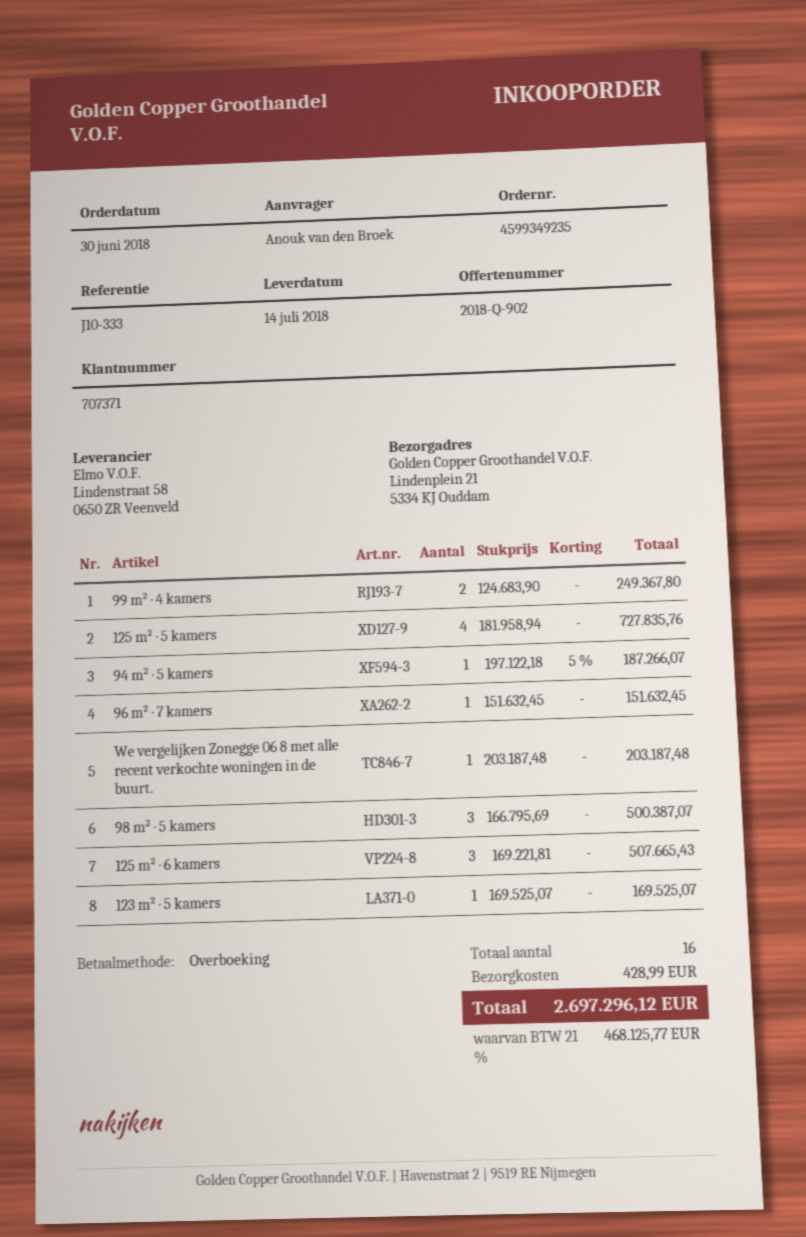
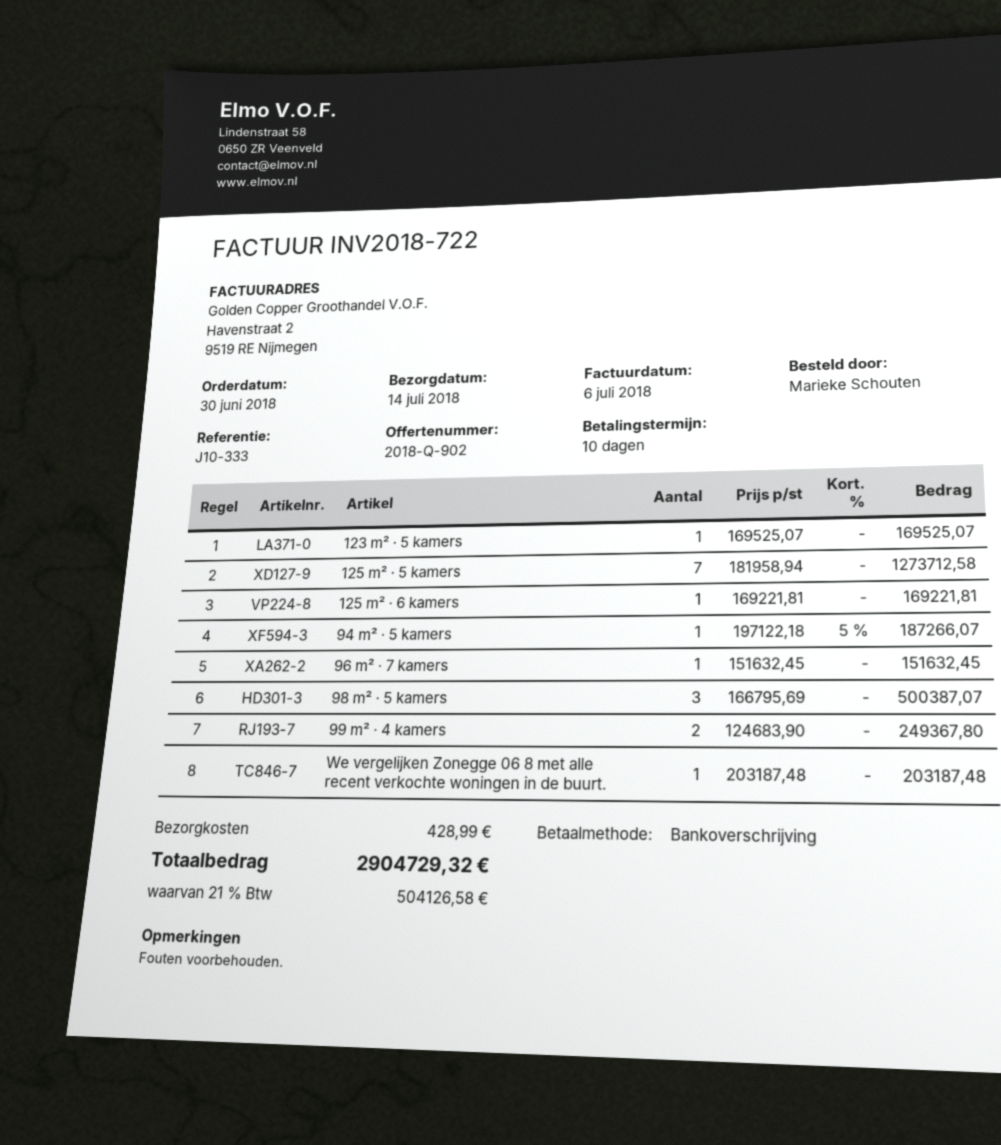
ordered by: Anouk van den Broek -> Marieke Schouten
125 m² · 5 kamers: 4 x 181958.94 = 727835.76 -> 7 x 181958.94 = 1273712.58
125 m² · 6 kamers: 3 x 169221.81 = 507665.43 -> 1 x 169221.81 = 169221.81
tax: 21% = 468125.77 -> 21% = 504126.58
total: 2697296.12 -> 2904729.32

